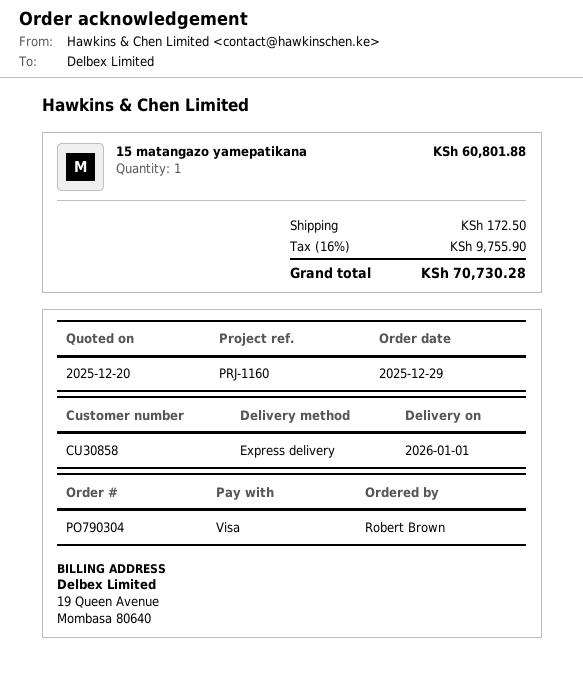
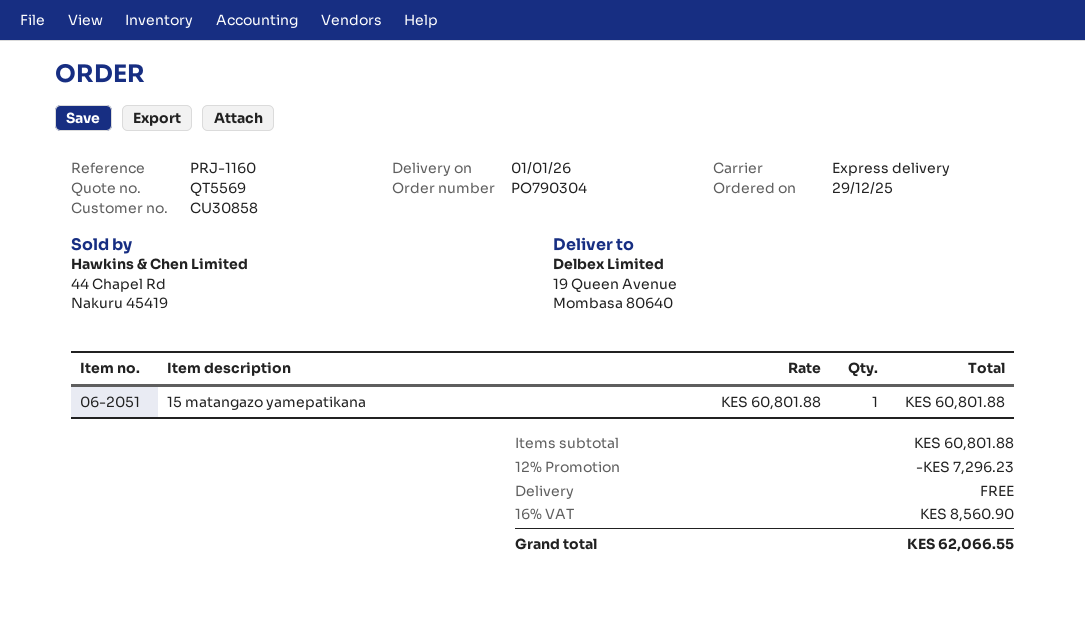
discount: none -> 12% = 7296.23
shipping: 172.50 -> 0.00
tax: 16% = 9755.90 -> 16% = 8560.90
total: 70730.28 -> 62066.55

